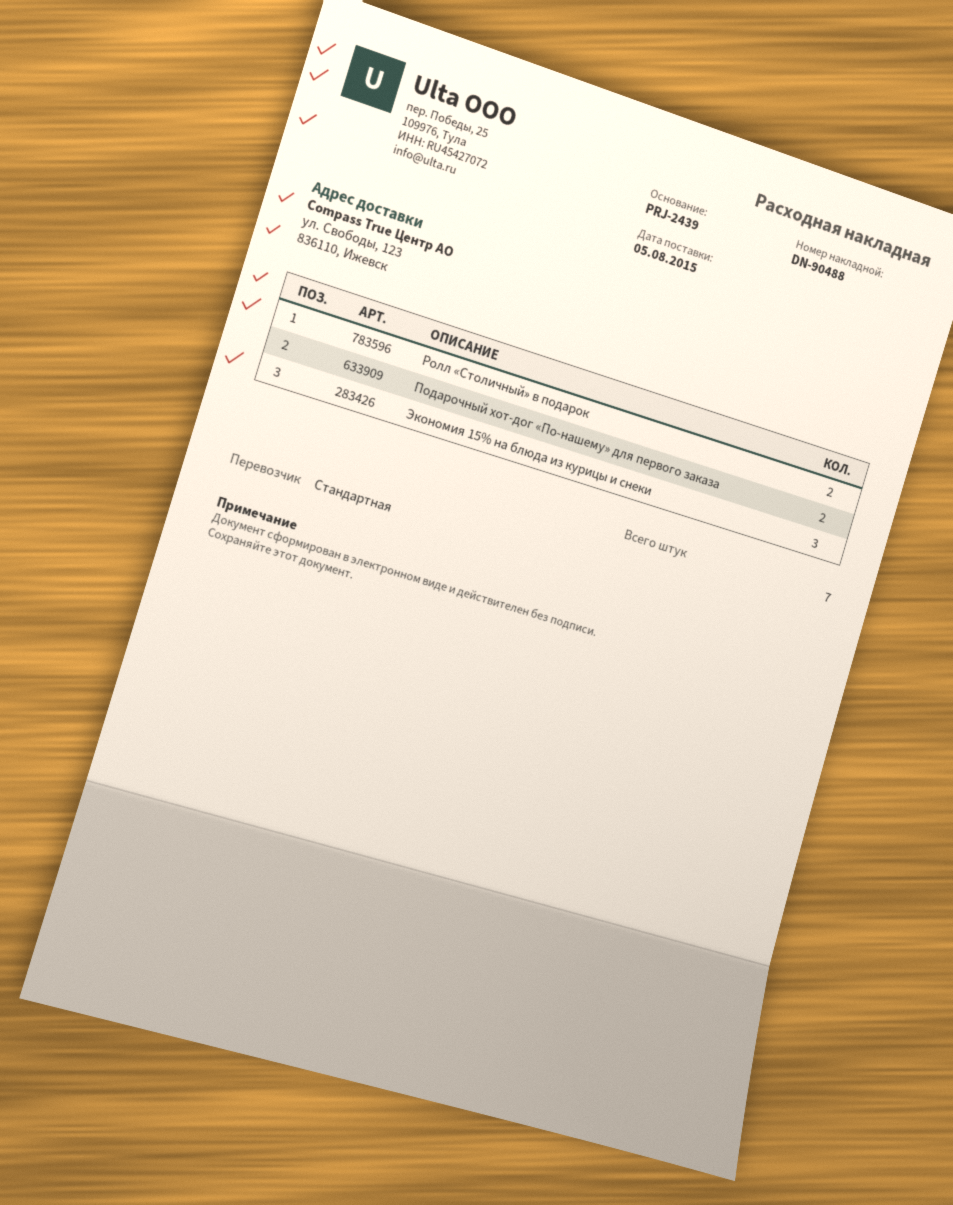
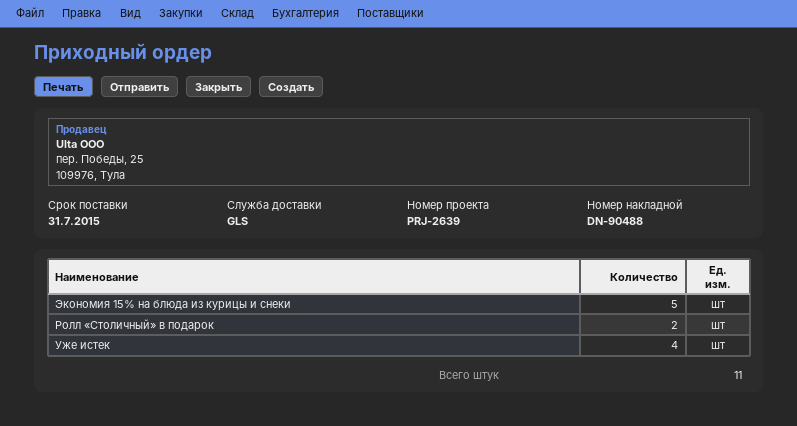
delivery date: 2015-08-05 -> 2015-07-31
reference: PRJ-2439 -> PRJ-2639
shipping method: standard -> GLS
Подарочный хот-дог «По-нашему» для первого заказа: 2 -> none
Экономия 15% на блюда из курицы и снеки: 3 -> 5
Уже истек: none -> 4
total quantity: 7 -> 11

